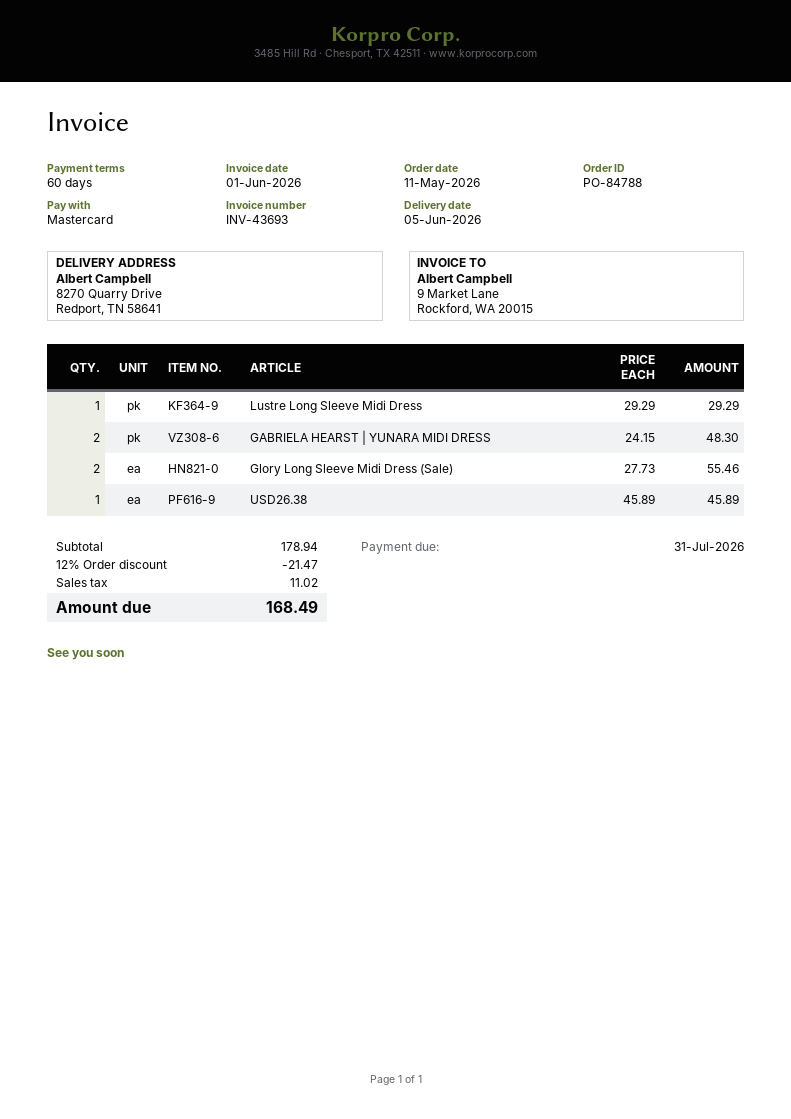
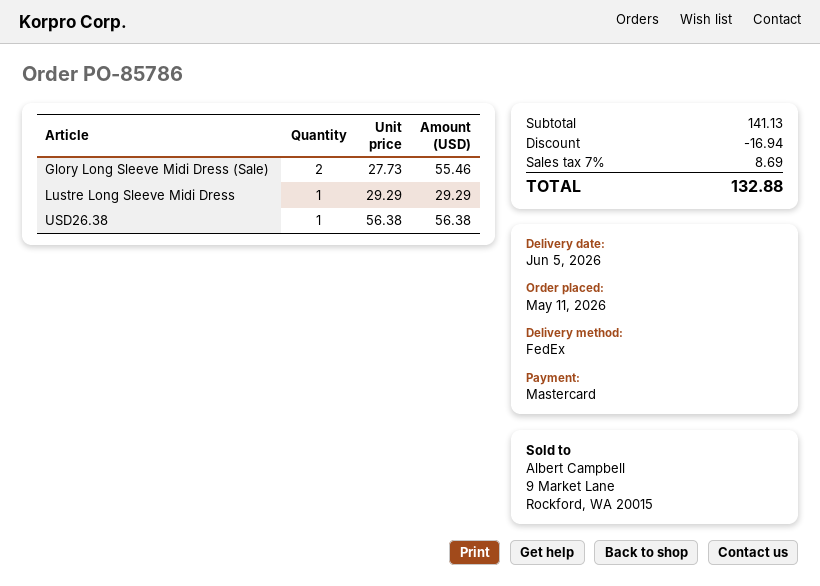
order number: PO-84788 -> PO-85786
GABRIELA HEARST | YUNARA MIDI DRESS: 2 x 24.15 = 48.30 -> none
USD26.38: 1 x 45.89 = 45.89 -> 1 x 56.38 = 56.38
subtotal: 178.94 -> 141.13
discount: 21.47 -> 16.94
tax: 11.02 -> 8.69
total: 168.49 -> 132.88

